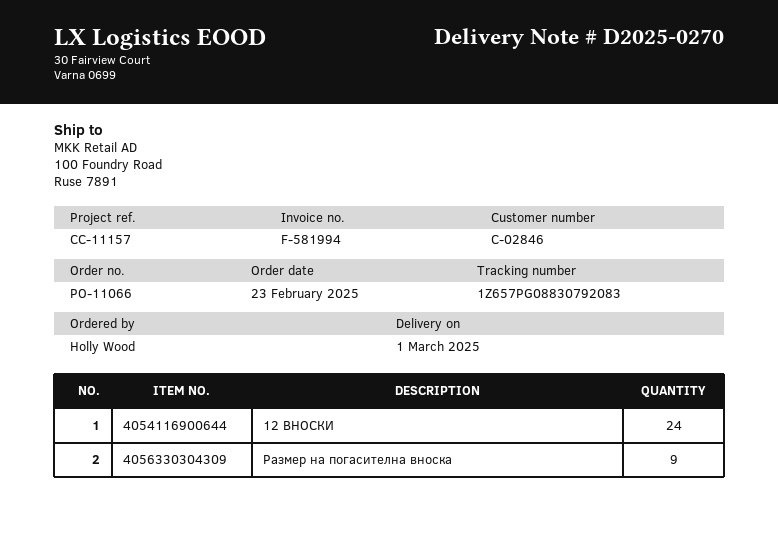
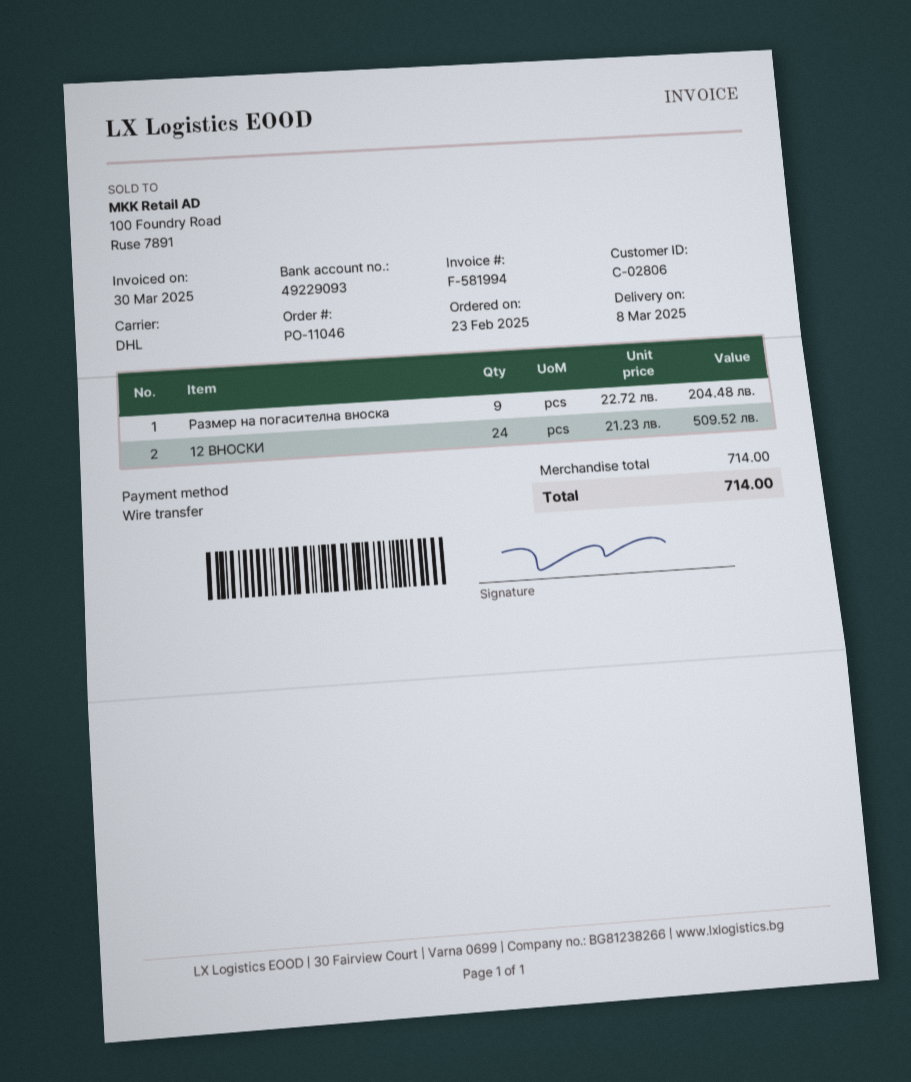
order number: PO-11066 -> PO-11046
delivery date: 2025-03-01 -> 2025-03-08
customer number: C-02846 -> C-02806

